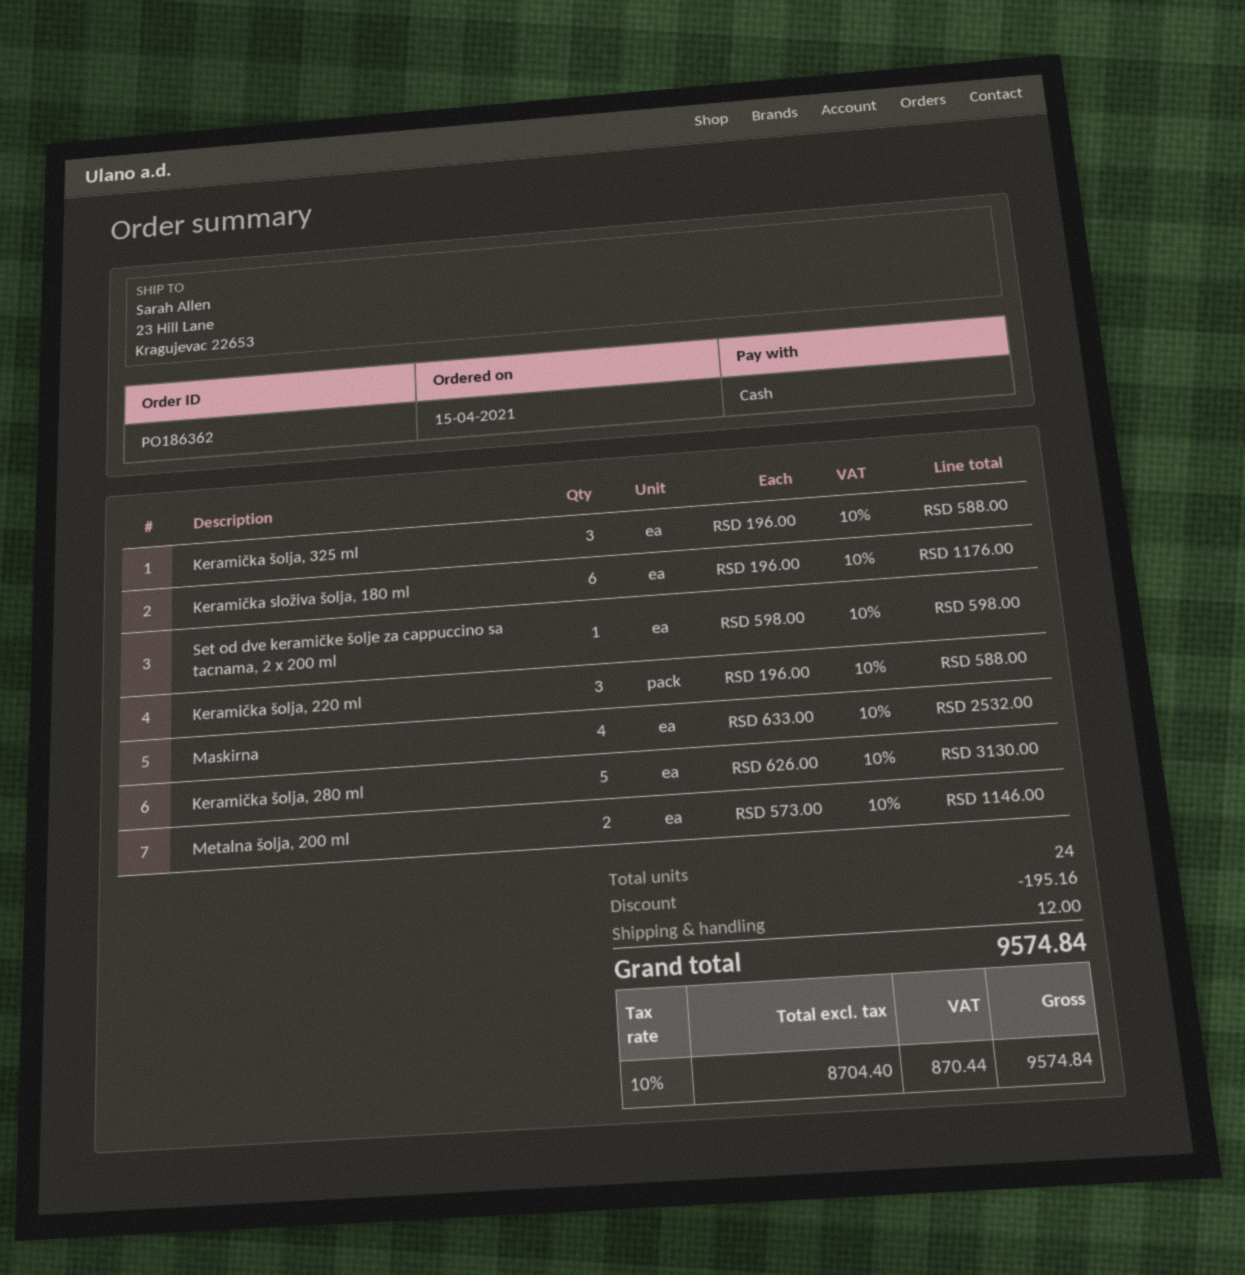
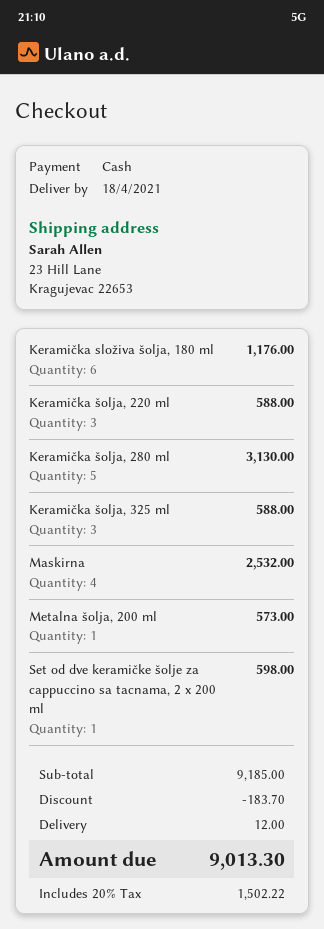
Metalna šolja, 200 ml: 2 for 1146.00 -> 1 for 573.00
discount: 195.16 -> 183.70
tax: 10% = 870.44 -> 20% = 1502.22
total: 9574.84 -> 9013.30

